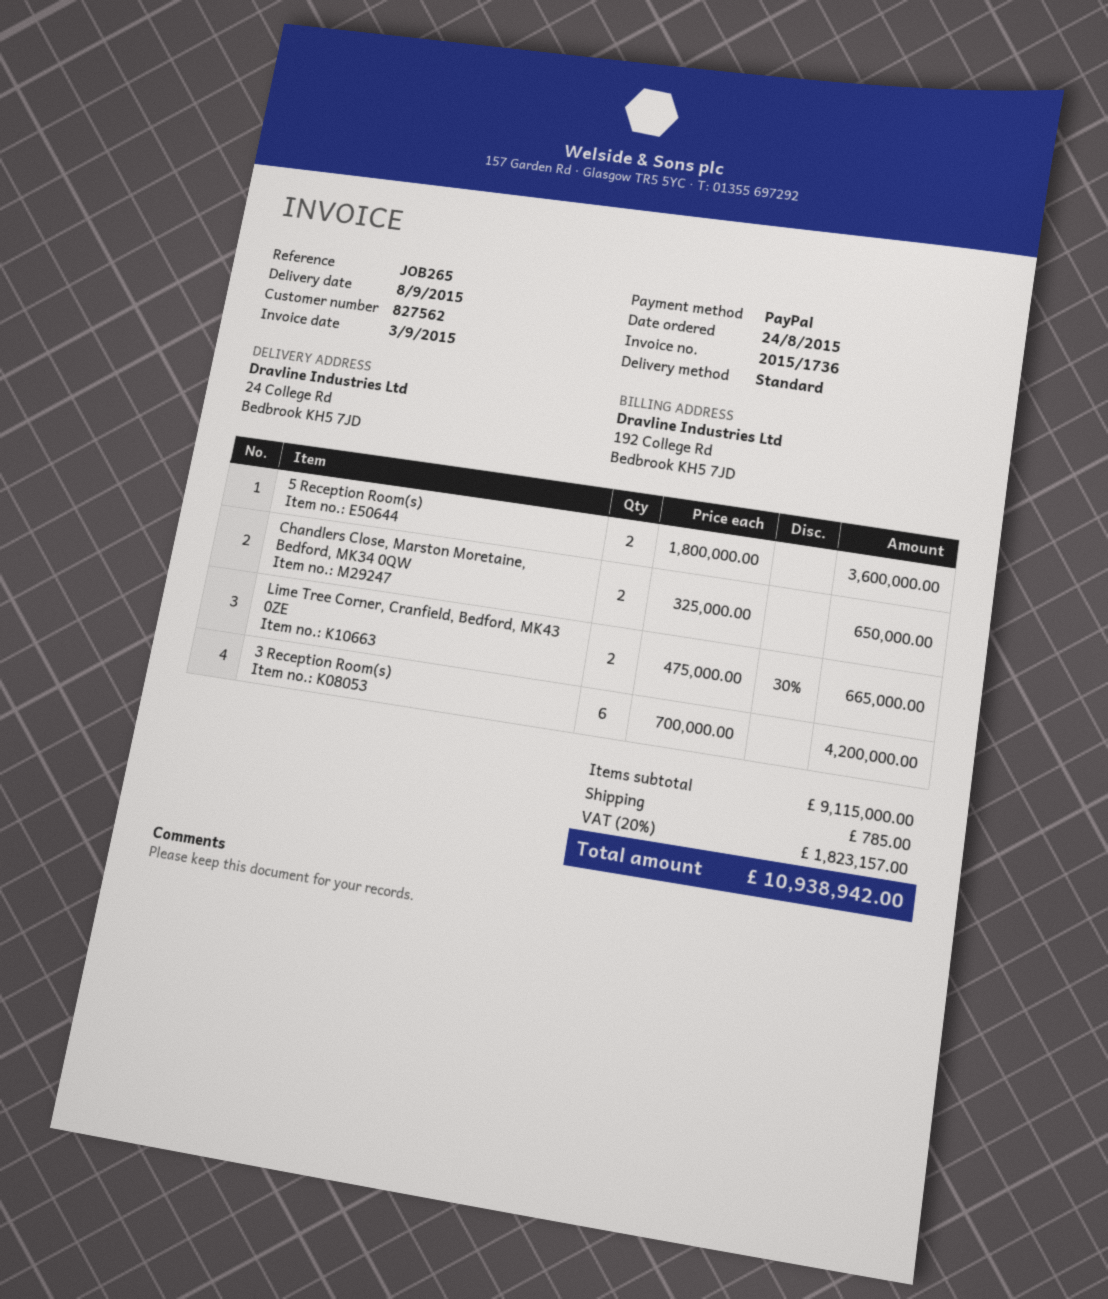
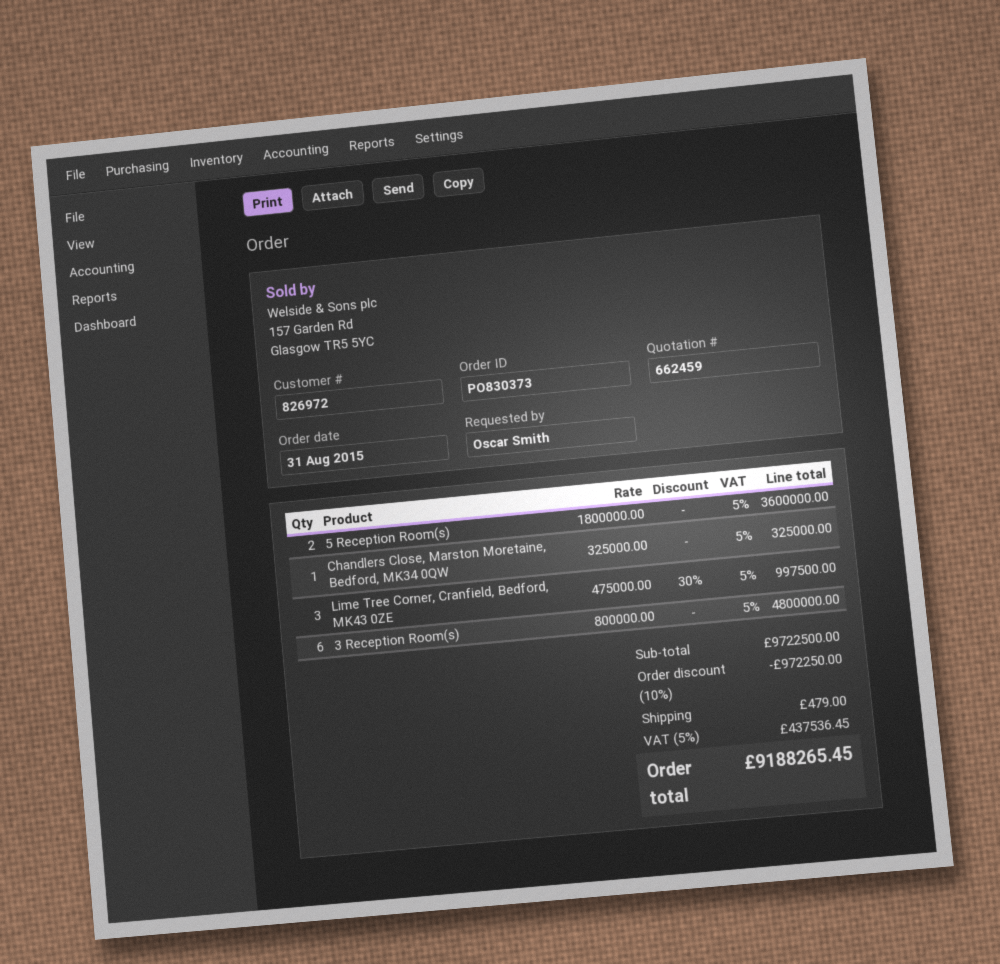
order date: 2015-08-24 -> 2015-08-31
customer number: 827562 -> 826972
Chandlers Close, Marston Moretaine, Bedford, MK34 0QW: 2 x 325000.00 = 650000.00 -> 1 x 325000.00 = 325000.00
Lime Tree Corner, Cranfield, Bedford, MK43 0ZE: 2 x 475000.00 - 30% = 665000.00 -> 3 x 475000.00 - 30% = 997500.00
3 Reception Room(s): 6 x 700000.00 = 4200000.00 -> 6 x 800000.00 = 4800000.00
subtotal: 9115000.00 -> 9722500.00
discount: none -> 10% = 972250.00
shipping: 785.00 -> 479.00
tax: 20% = 1823157.00 -> 5% = 437536.45
total: 10938942.00 -> 9188265.45

